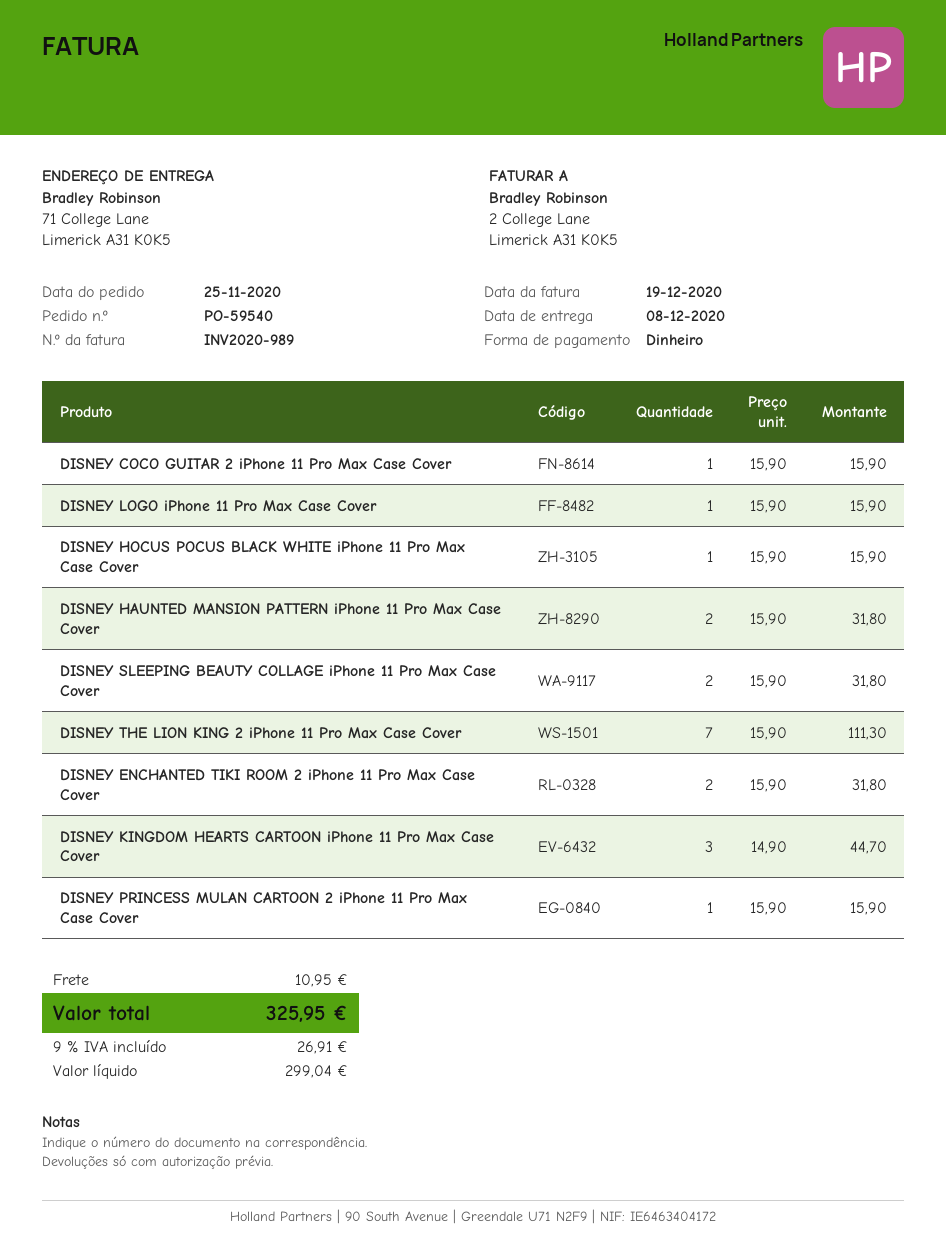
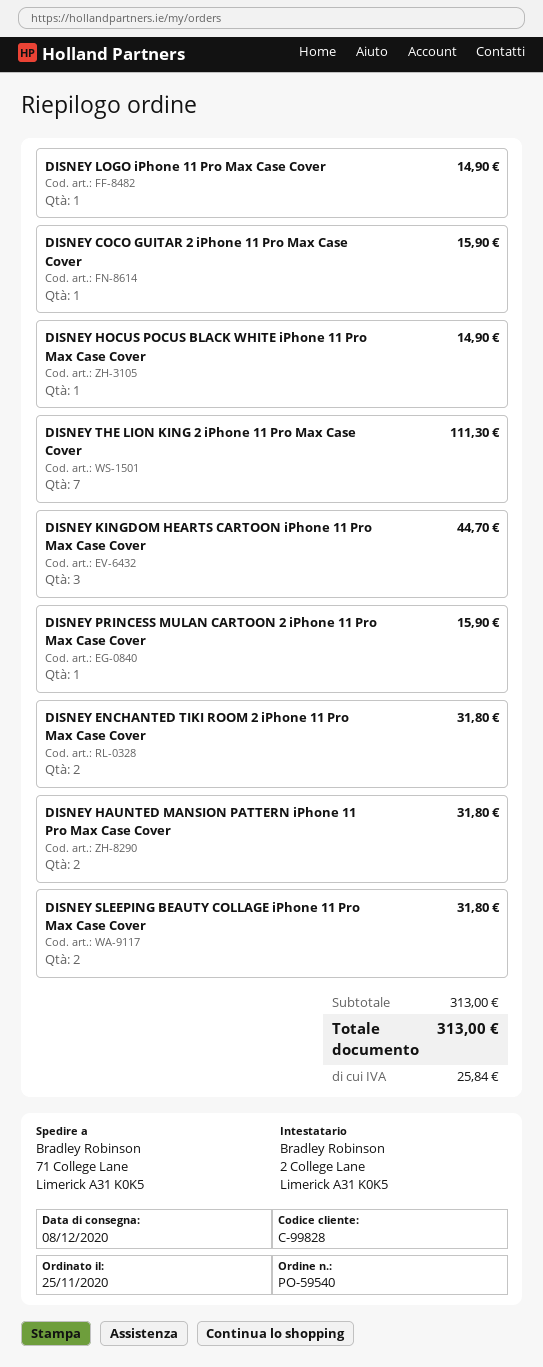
DISNEY LOGO iPhone 11 Pro Max Case Cover: 1 for 15.90 -> 1 for 14.90
DISNEY HOCUS POCUS BLACK WHITE iPhone 11 Pro Max Case Cover: 1 for 15.90 -> 1 for 14.90
shipping: 10.95 -> none
tax: 26.91 -> 25.84
total: 325.95 -> 313.00

